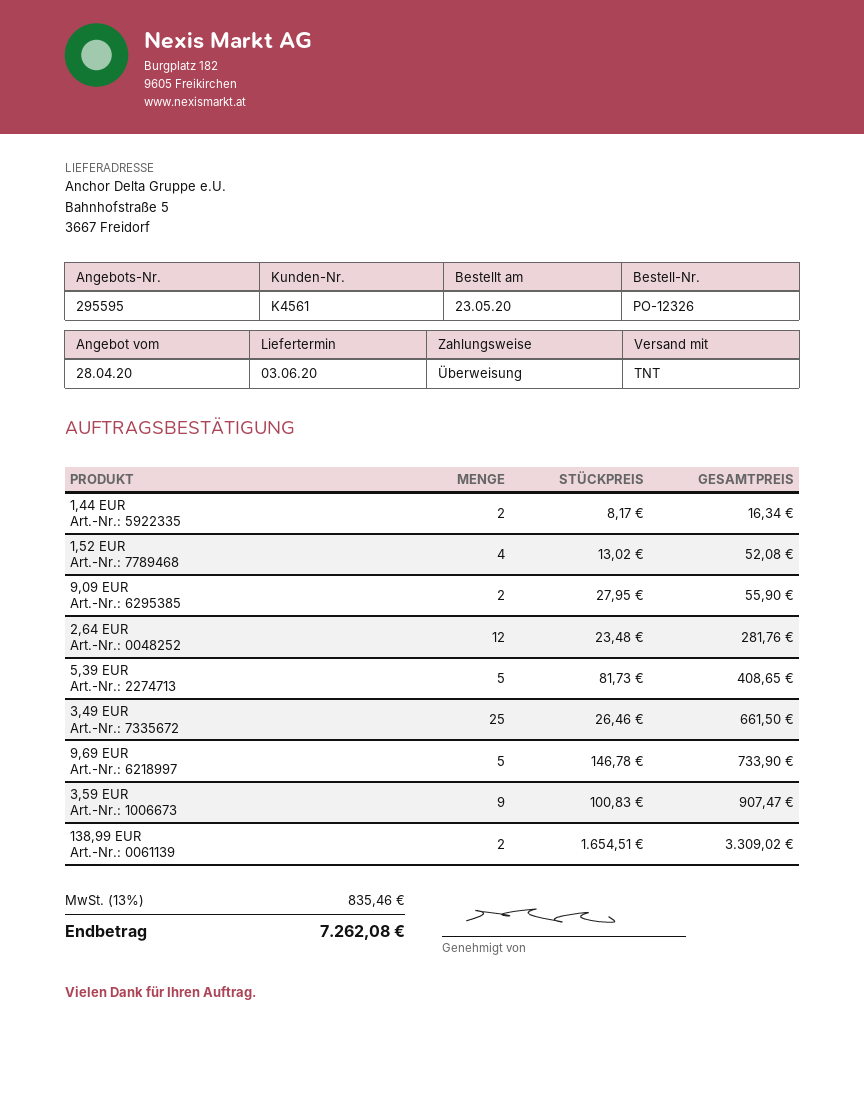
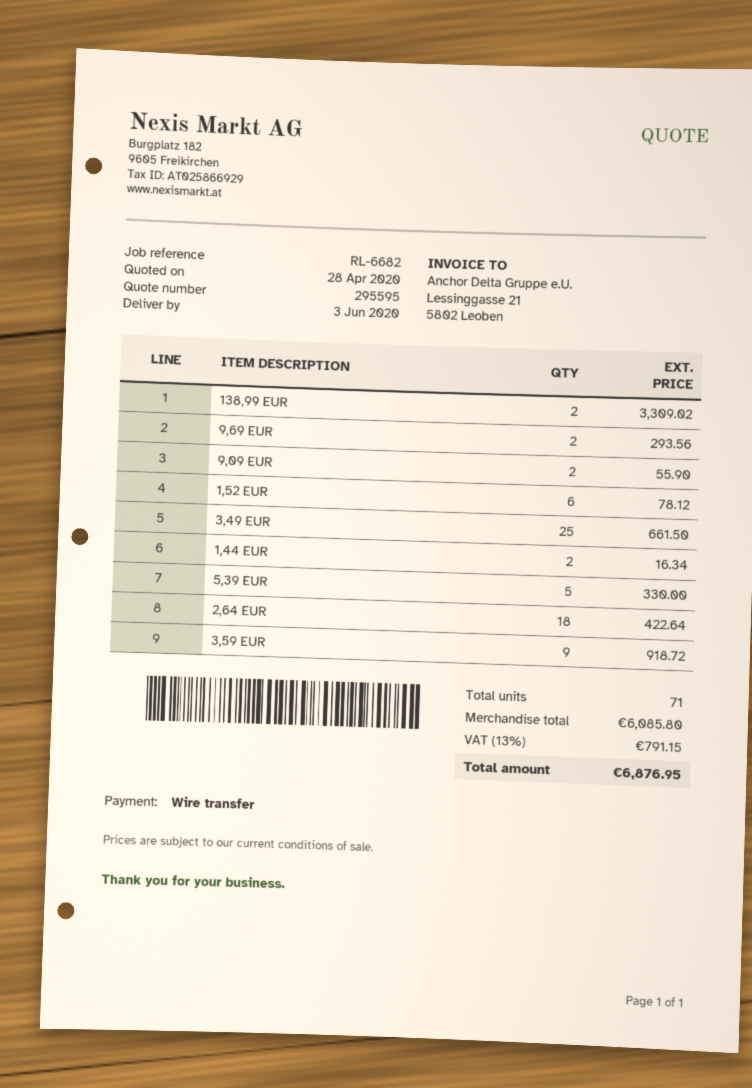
1,52 EUR: 4 for 52.08 -> 6 for 78.12
2,64 EUR: 12 for 281.76 -> 18 for 422.64
5,39 EUR: 5 for 408.65 -> 5 for 330.00
9,69 EUR: 5 for 733.90 -> 2 for 293.56
3,59 EUR: 9 for 907.47 -> 9 for 918.72
tax: 13% = 835.46 -> 13% = 791.15
total: 7262.08 -> 6876.95

